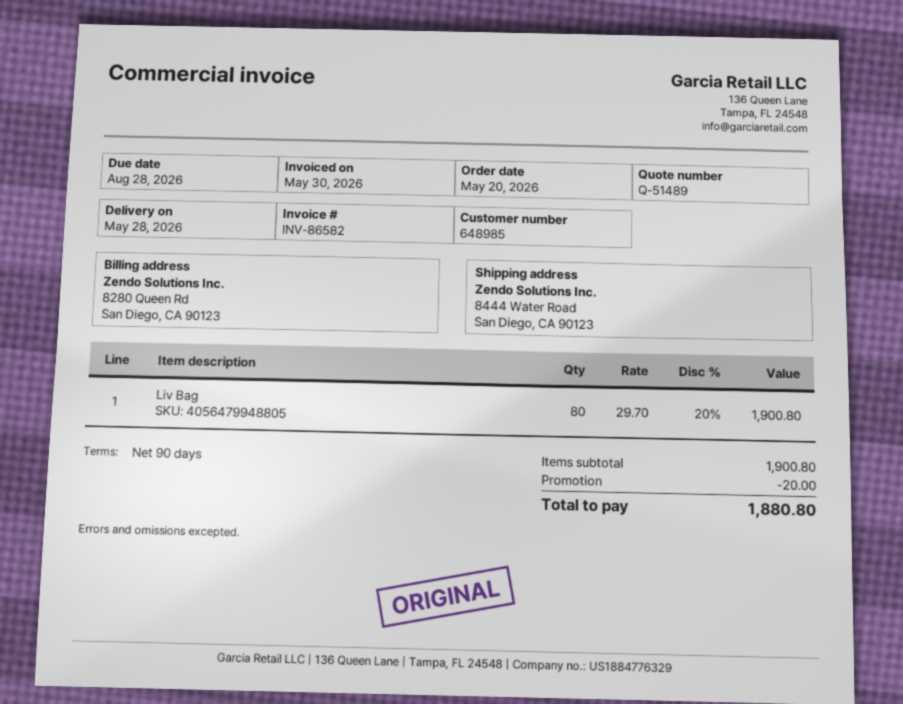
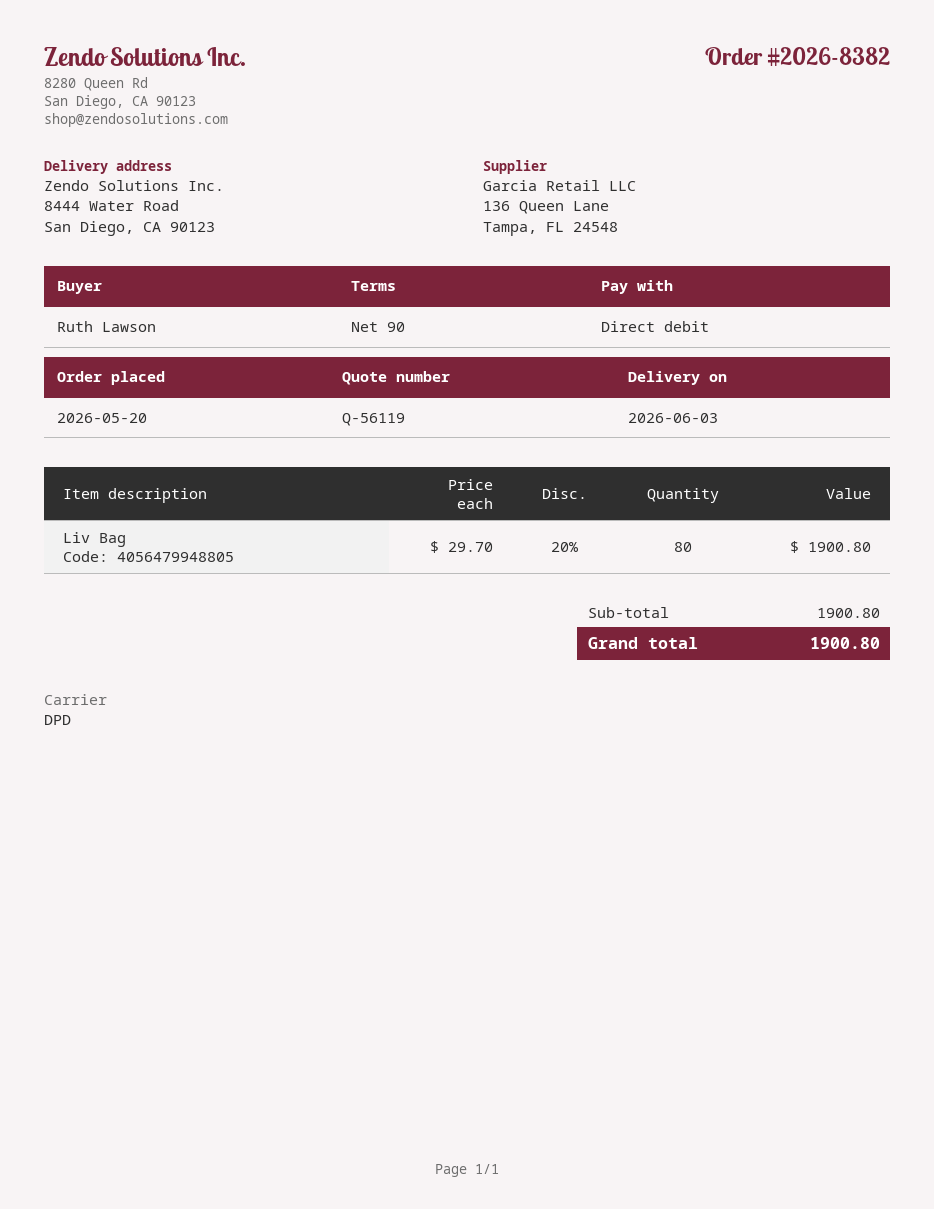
quote number: Q-51489 -> Q-56119
delivery date: 2026-05-28 -> 2026-06-03
discount: 20.00 -> none
total: 1880.80 -> 1900.80

